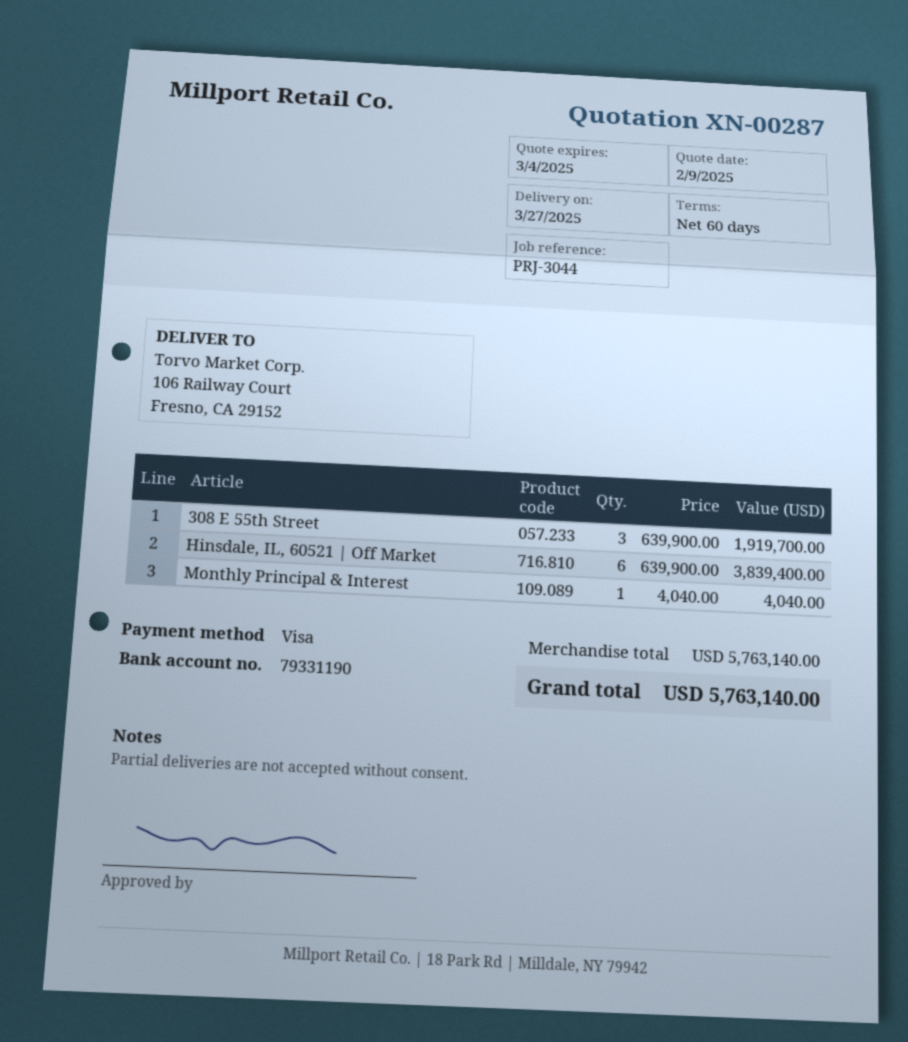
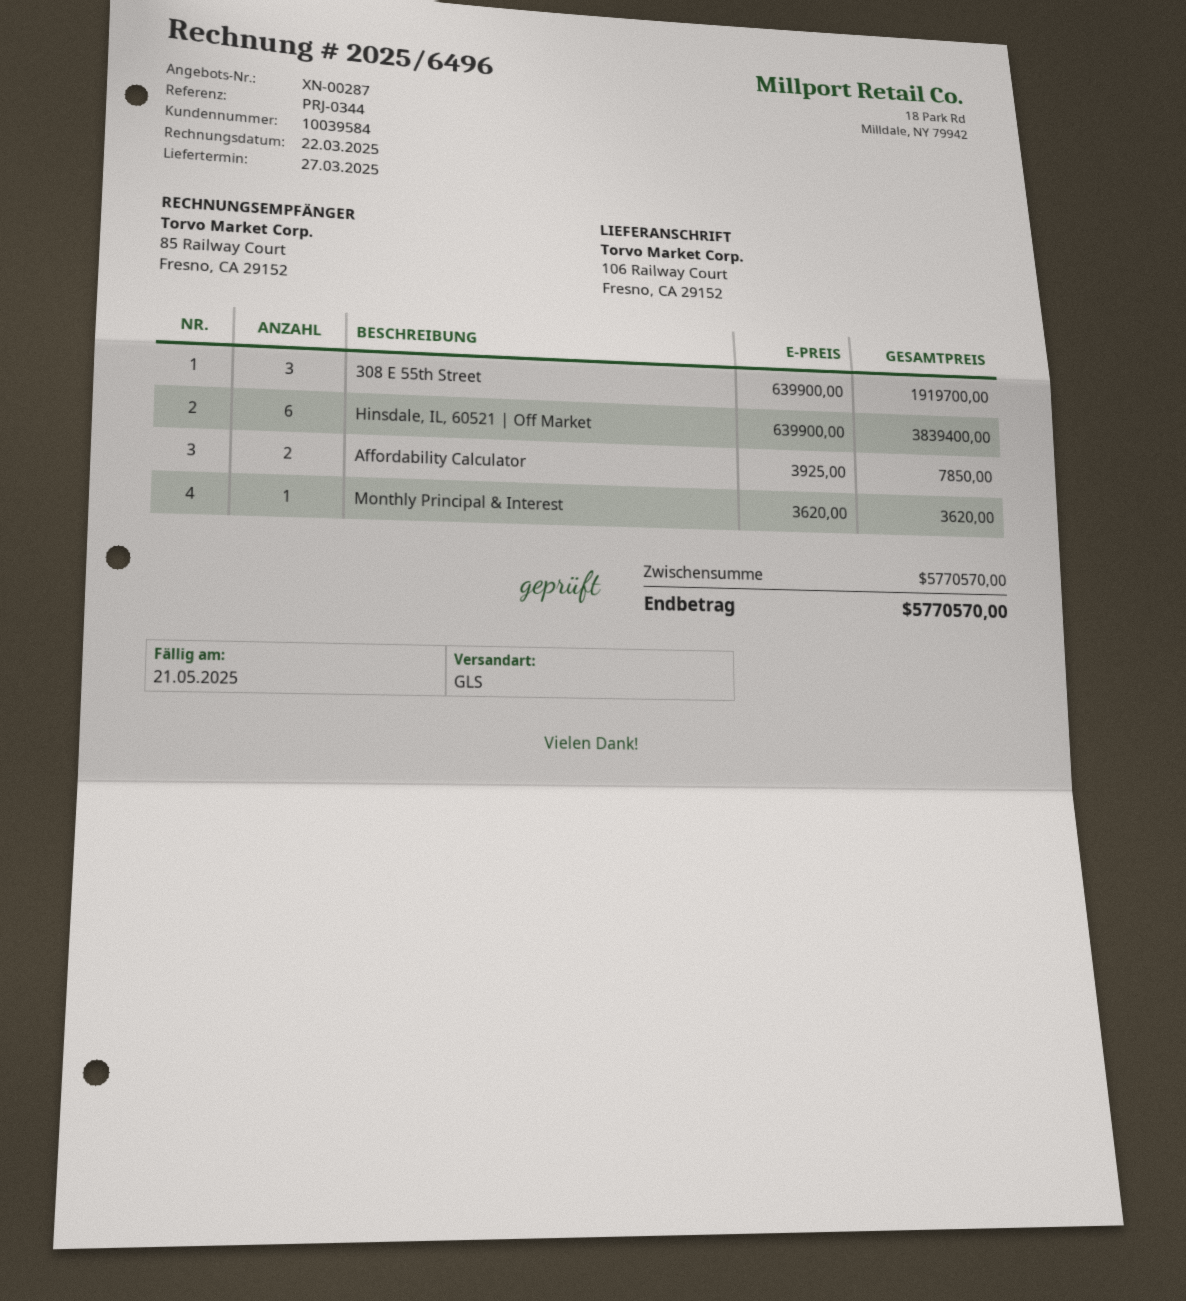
reference: PRJ-3044 -> PRJ-0344
Monthly Principal & Interest: 1 x 4040.00 = 4040.00 -> 1 x 3620.00 = 3620.00
Affordability Calculator: none -> 2 x 3925.00 = 7850.00
subtotal: 5763140.00 -> 5770570.00
total: 5763140.00 -> 5770570.00

